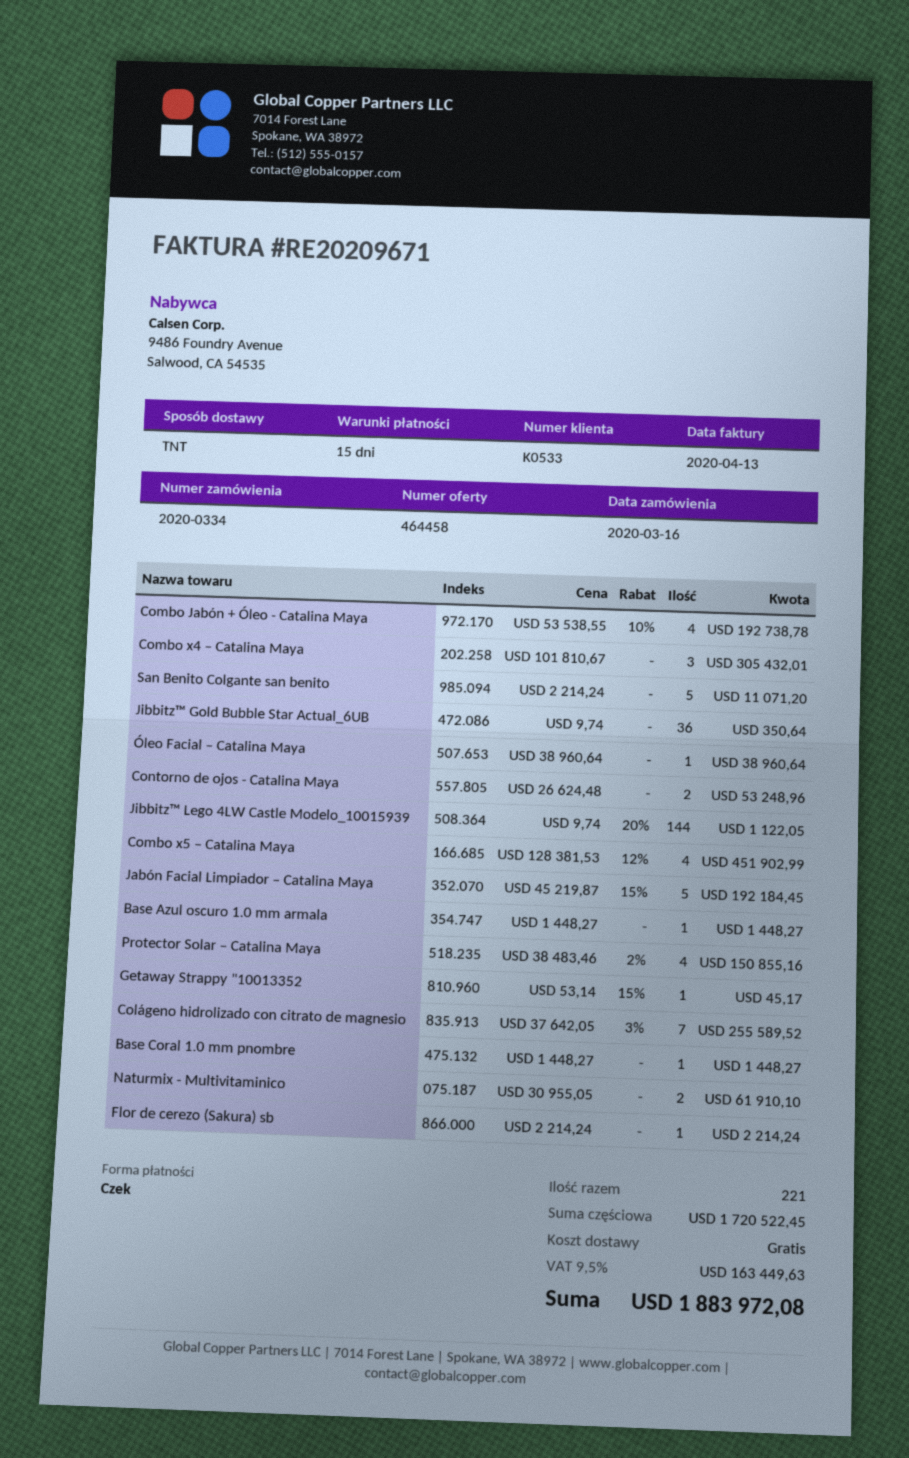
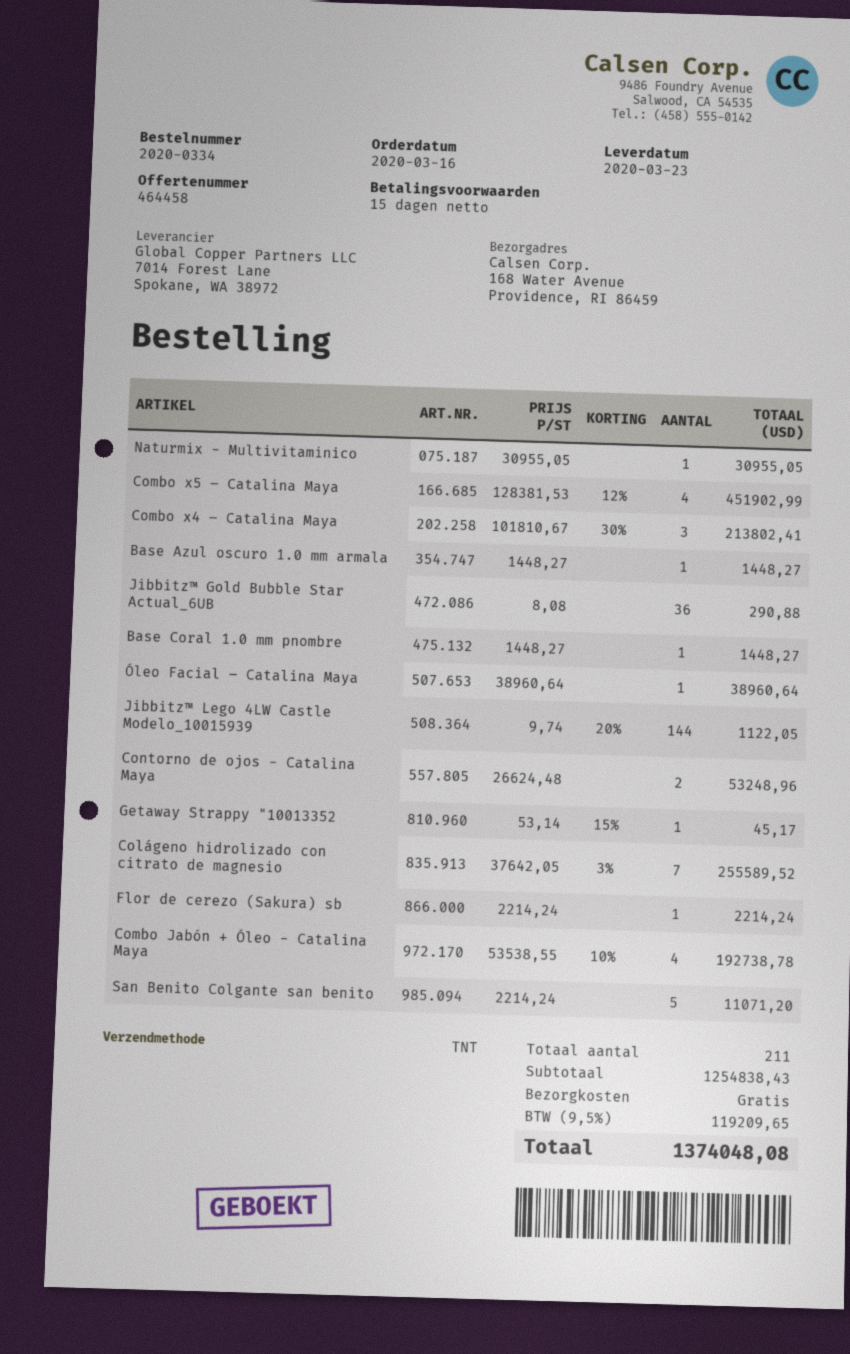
Combo x4 – Catalina Maya: 3 x 101810.67 = 305432.01 -> 3 x 101810.67 - 30% = 213802.41
Jibbitz™ Gold Bubble Star Actual_6UB: 36 x 9.74 = 350.64 -> 36 x 8.08 = 290.88
Jabón Facial Limpiador – Catalina Maya: 5 x 45219.87 - 15% = 192184.45 -> none
Protector Solar – Catalina Maya: 4 x 38483.46 - 2% = 150855.16 -> none
Naturmix - Multivitaminico: 2 x 30955.05 = 61910.10 -> 1 x 30955.05 = 30955.05
total quantity: 221 -> 211
subtotal: 1720522.45 -> 1254838.43
tax: 9.5% = 163449.63 -> 9.5% = 119209.65
total: 1883972.08 -> 1374048.08

